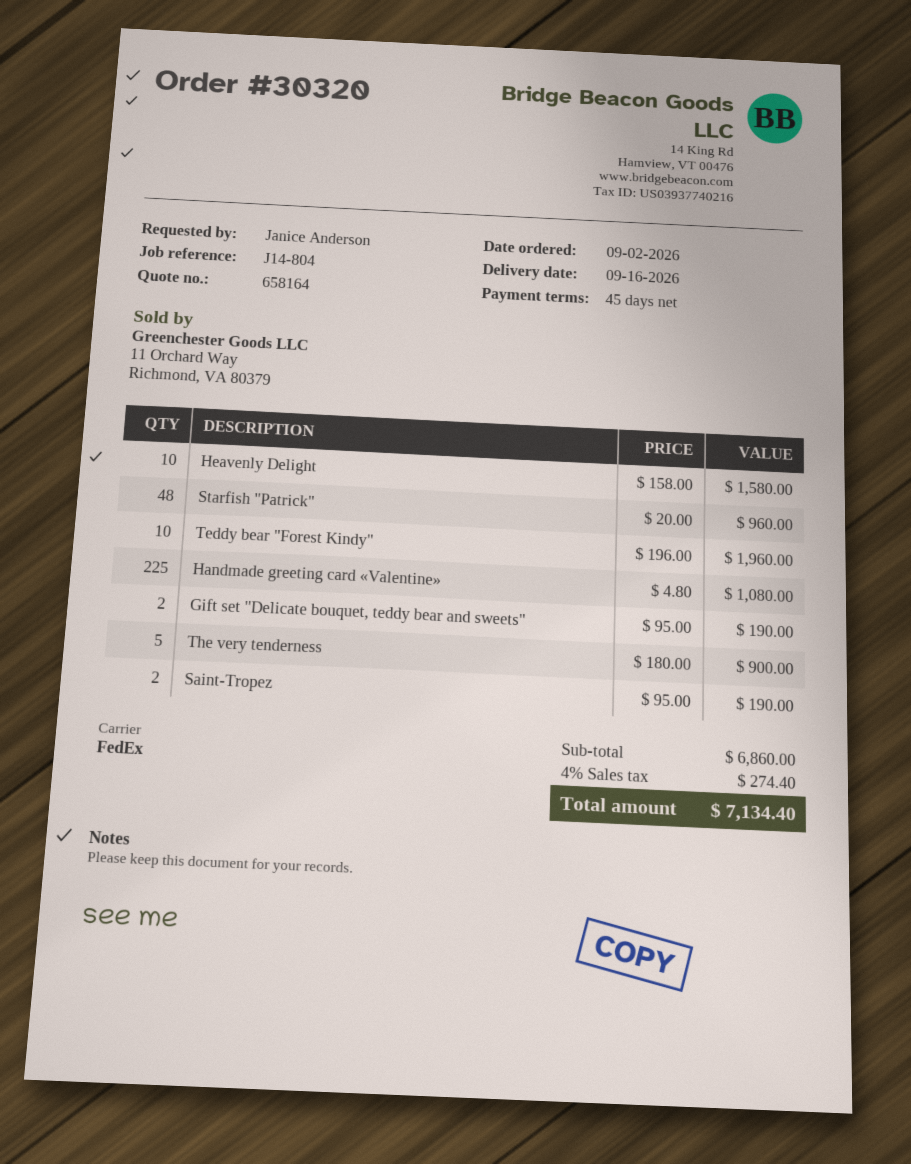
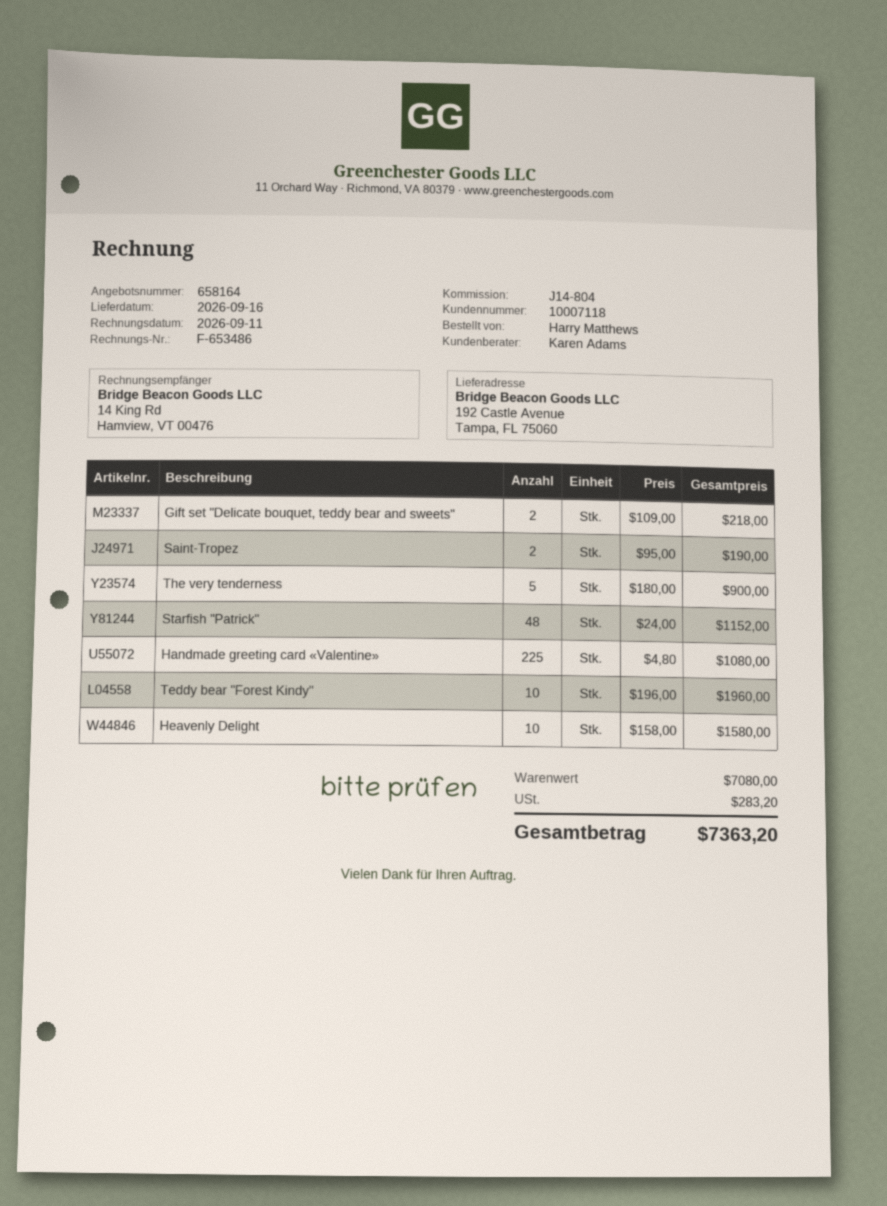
ordered by: Janice Anderson -> Harry Matthews
Starfish "Patrick": 48 x 20.00 = 960.00 -> 48 x 24.00 = 1152.00
Gift set "Delicate bouquet, teddy bear and sweets": 2 x 95.00 = 190.00 -> 2 x 109.00 = 218.00
subtotal: 6860.00 -> 7080.00
tax: 274.40 -> 283.20
total: 7134.40 -> 7363.20

